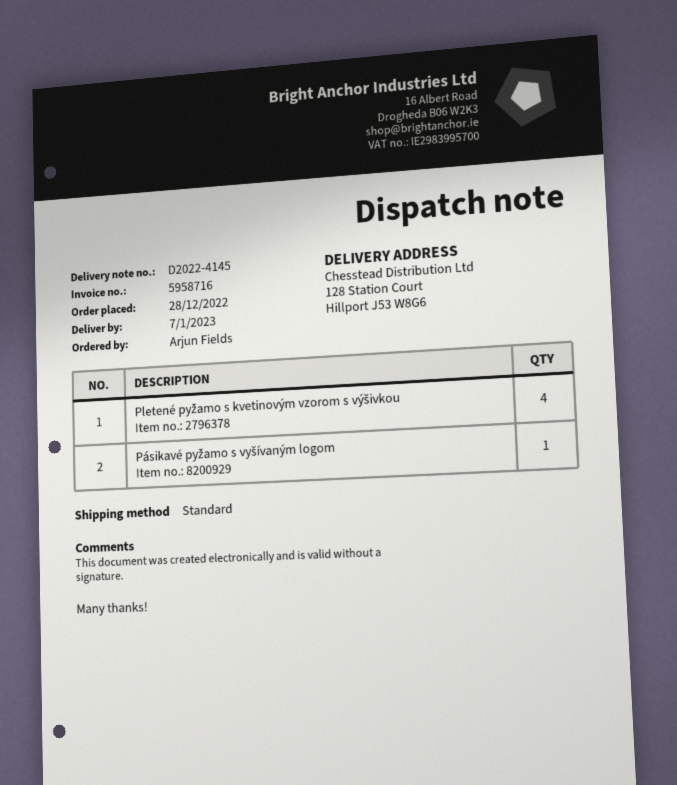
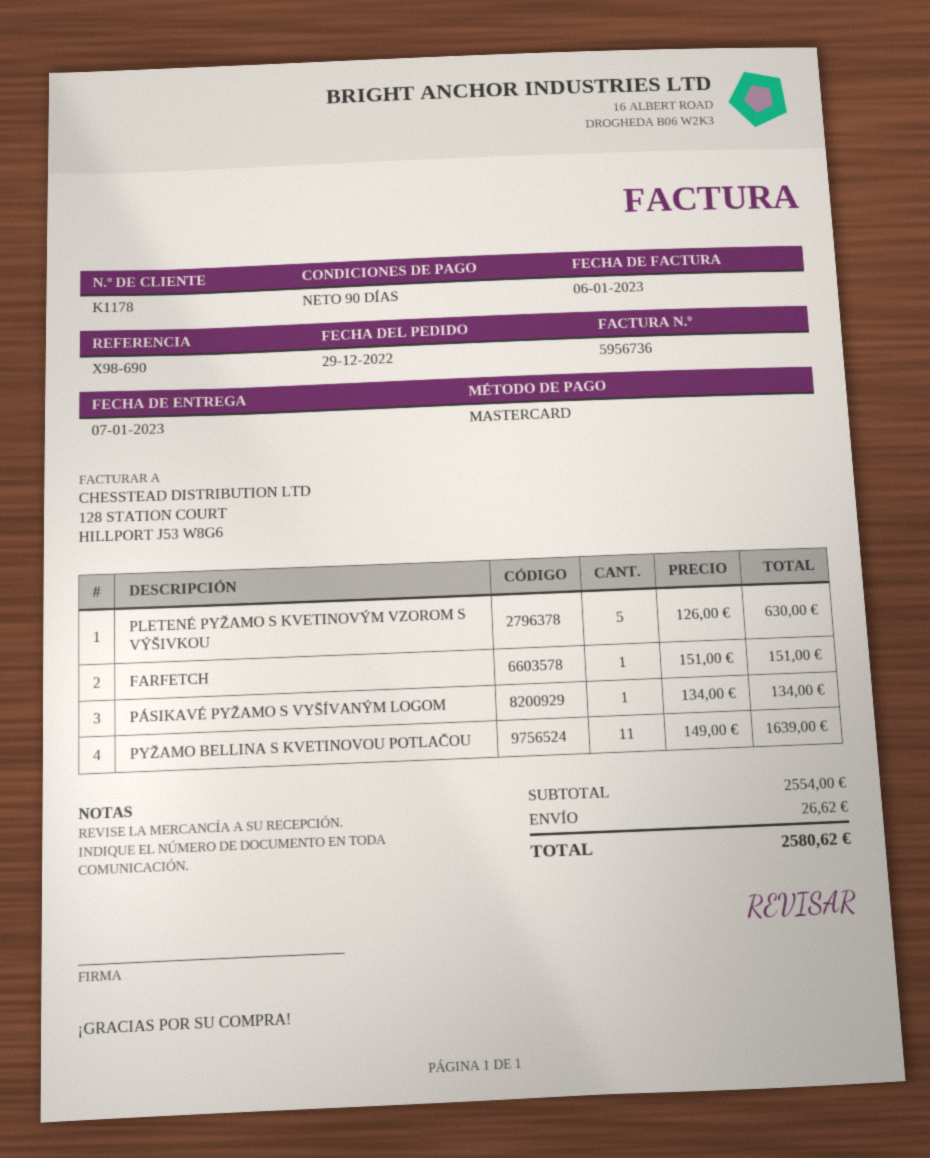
order date: 2022-12-28 -> 2022-12-29
invoice number: 5958716 -> 5956736
Pletené pyžamo s kvetinovým vzorom s výšivkou: 4 -> 5
FARFETCH: none -> 1
PYŽAMO BELLINA S KVETINOVOU POTLAČOU: none -> 11

